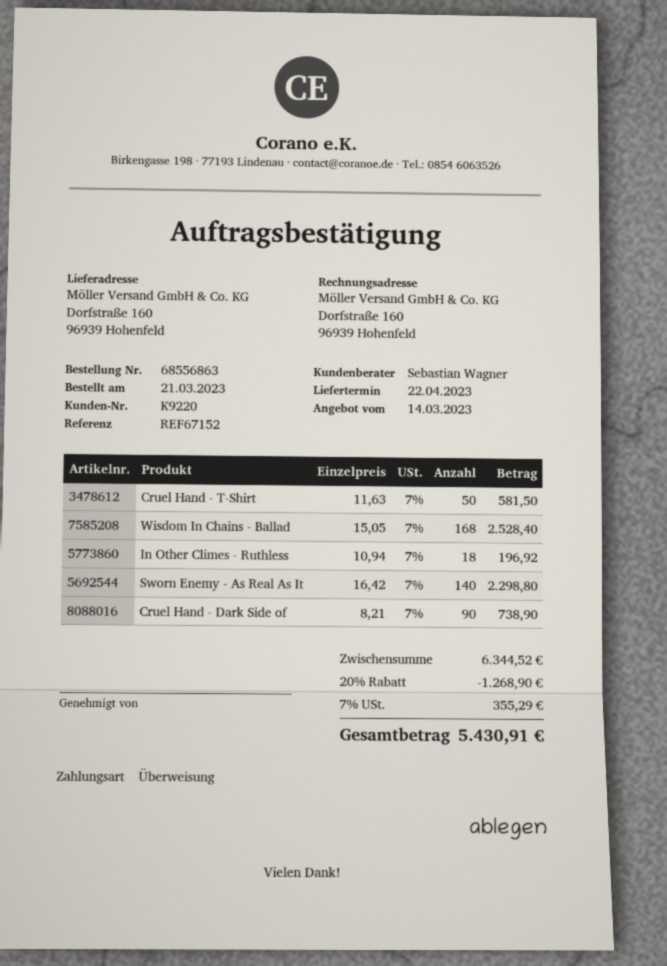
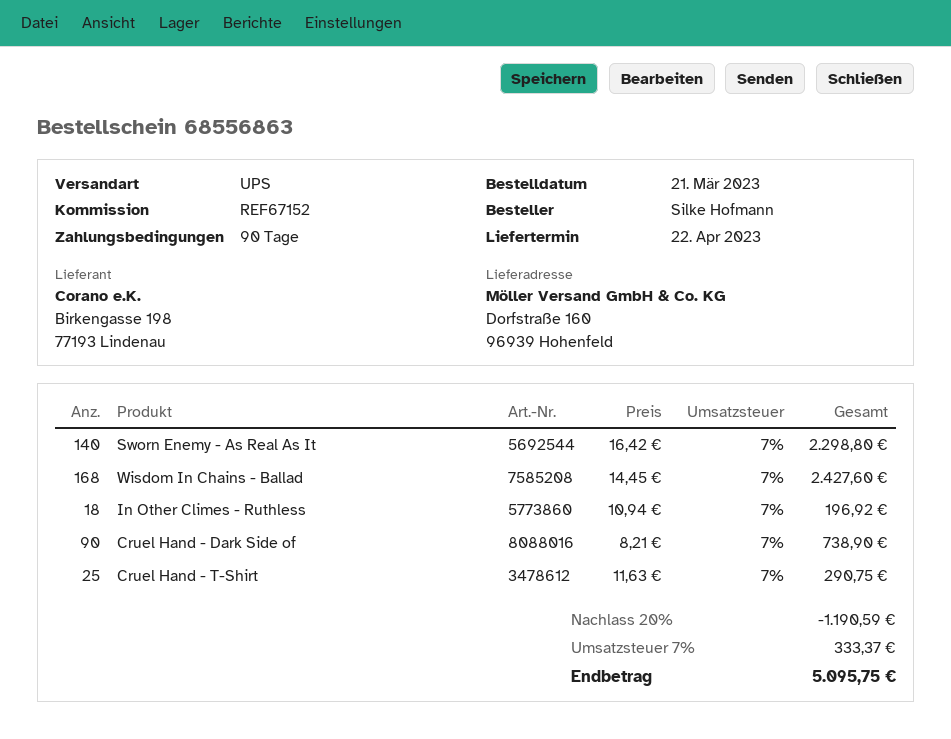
Cruel Hand - T-Shirt: 50 x 11.63 = 581.50 -> 25 x 11.63 = 290.75
Wisdom In Chains - Ballad: 168 x 15.05 = 2528.40 -> 168 x 14.45 = 2427.60
discount: 20% = 1268.90 -> 20% = 1190.59
tax: 7% = 355.29 -> 7% = 333.37
total: 5430.91 -> 5095.75

